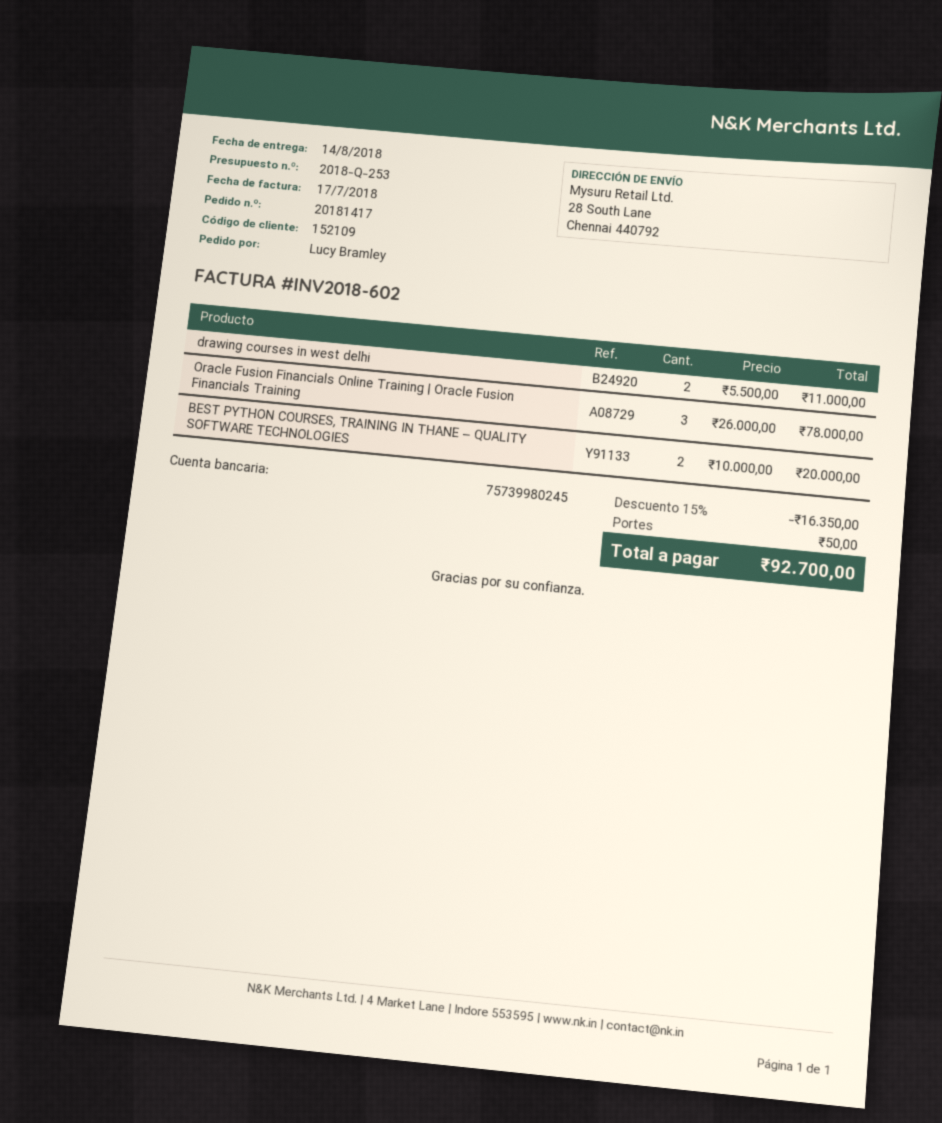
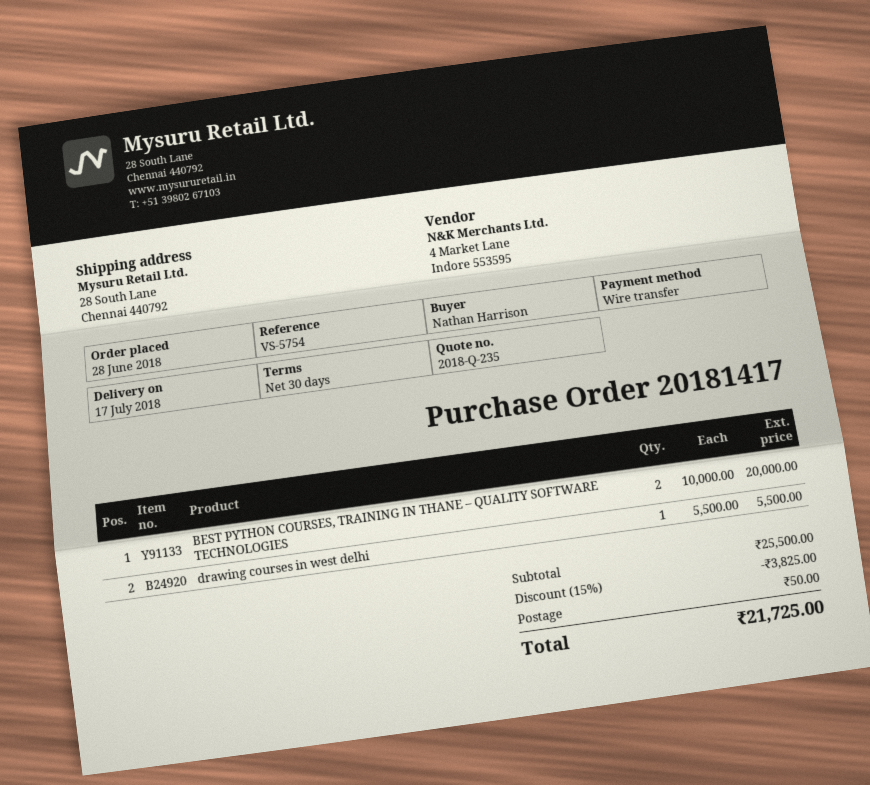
quote number: 2018-Q-253 -> 2018-Q-235
delivery date: 2018-08-14 -> 2018-07-17
ordered by: Lucy Bramley -> Nathan Harrison
drawing courses in west delhi: 2 x 5500.00 = 11000.00 -> 1 x 5500.00 = 5500.00
Oracle Fusion Financials Online Training | Oracle Fusion Financials Training: 3 x 26000.00 = 78000.00 -> none
discount: 15% = 16350.00 -> 15% = 3825.00
total: 92700.00 -> 21725.00

